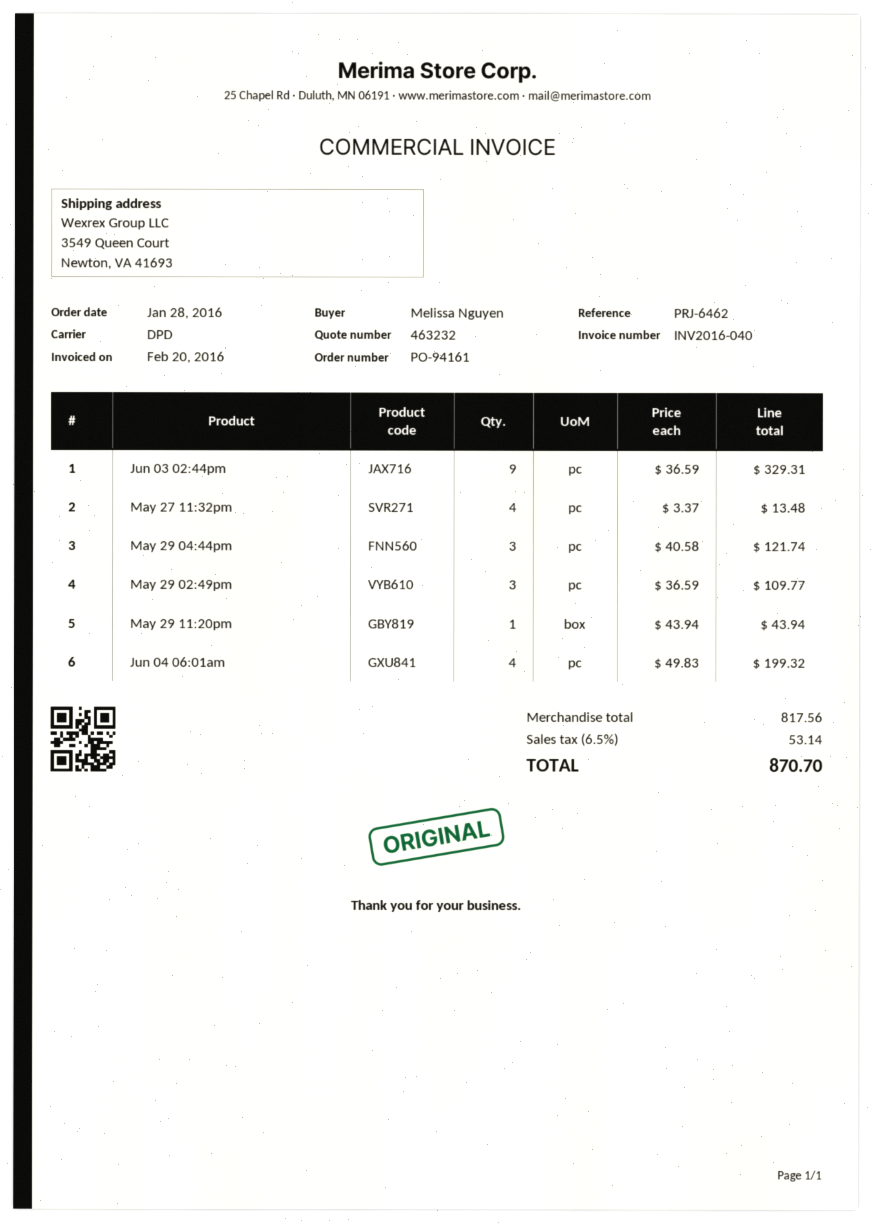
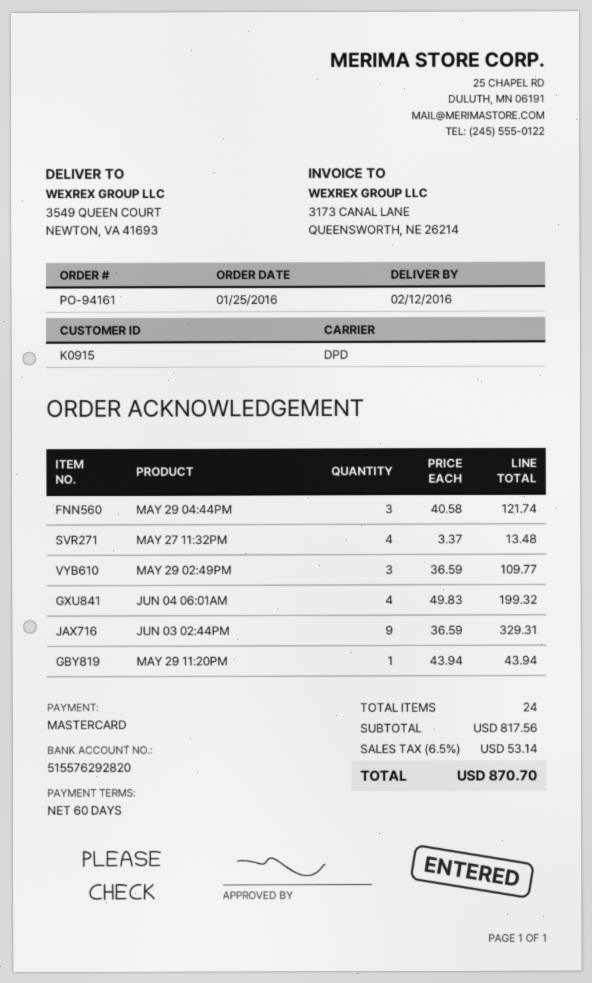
order date: 2016-01-28 -> 2016-01-25

